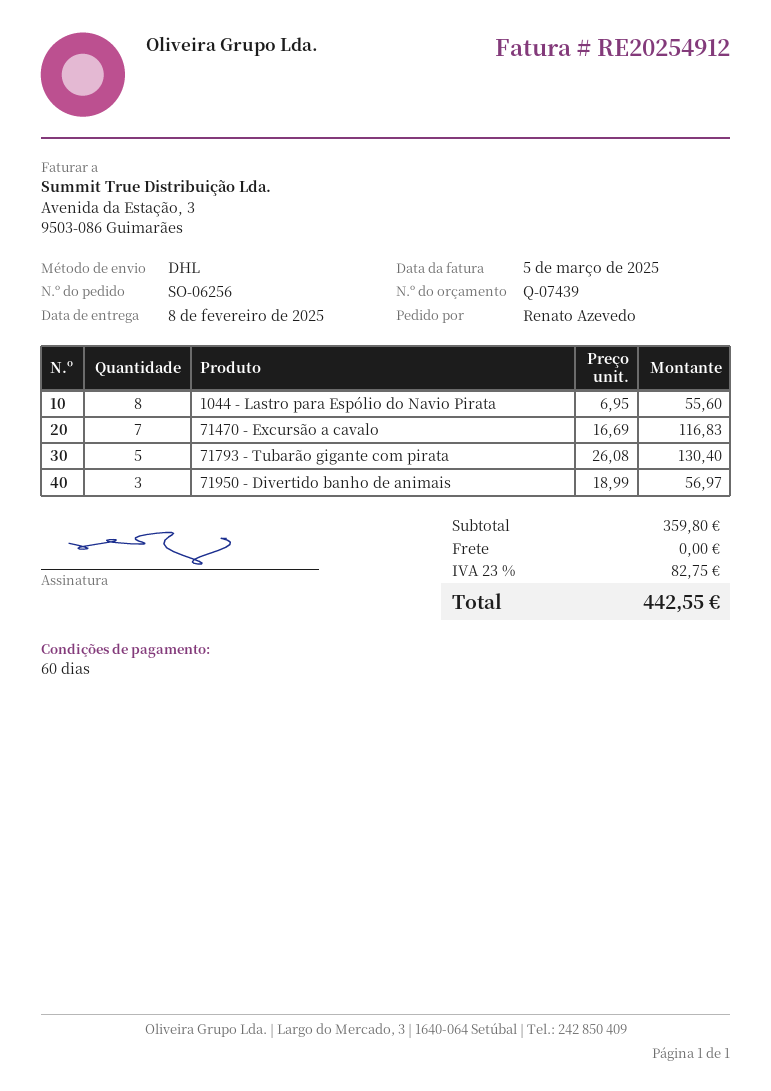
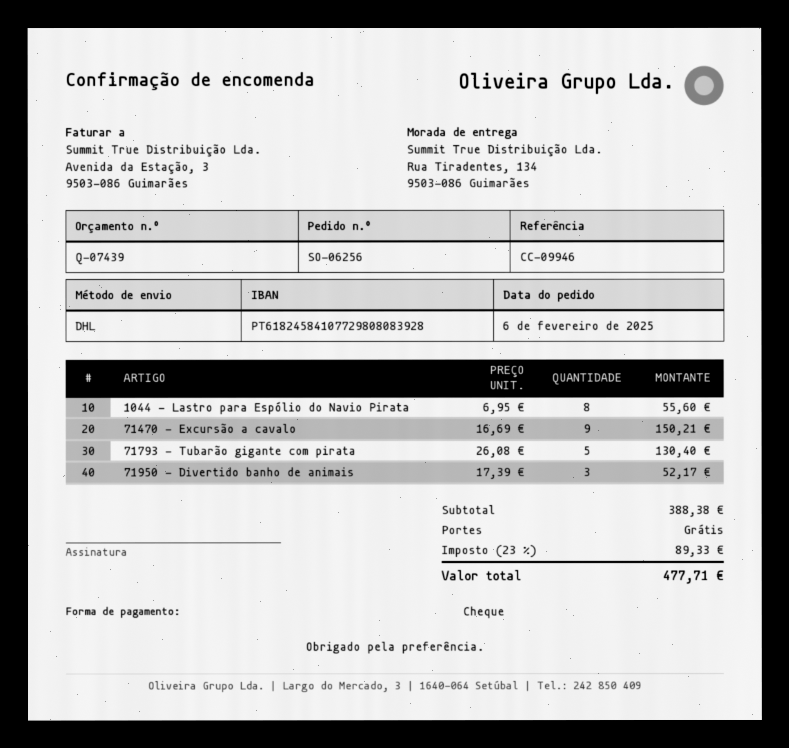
71470 - Excursão a cavalo: 7 x 16.69 = 116.83 -> 9 x 16.69 = 150.21
71950 - Divertido banho de animais: 3 x 18.99 = 56.97 -> 3 x 17.39 = 52.17
subtotal: 359.80 -> 388.38
tax: 23% = 82.75 -> 23% = 89.33
total: 442.55 -> 477.71

